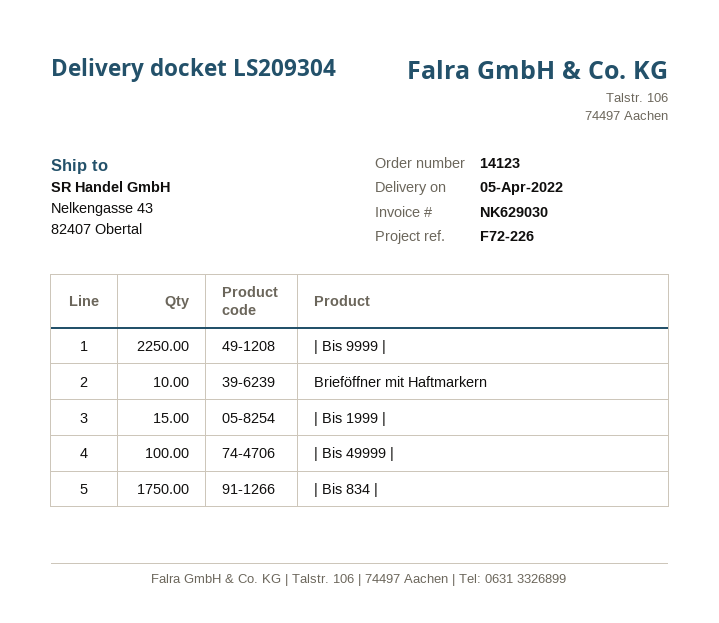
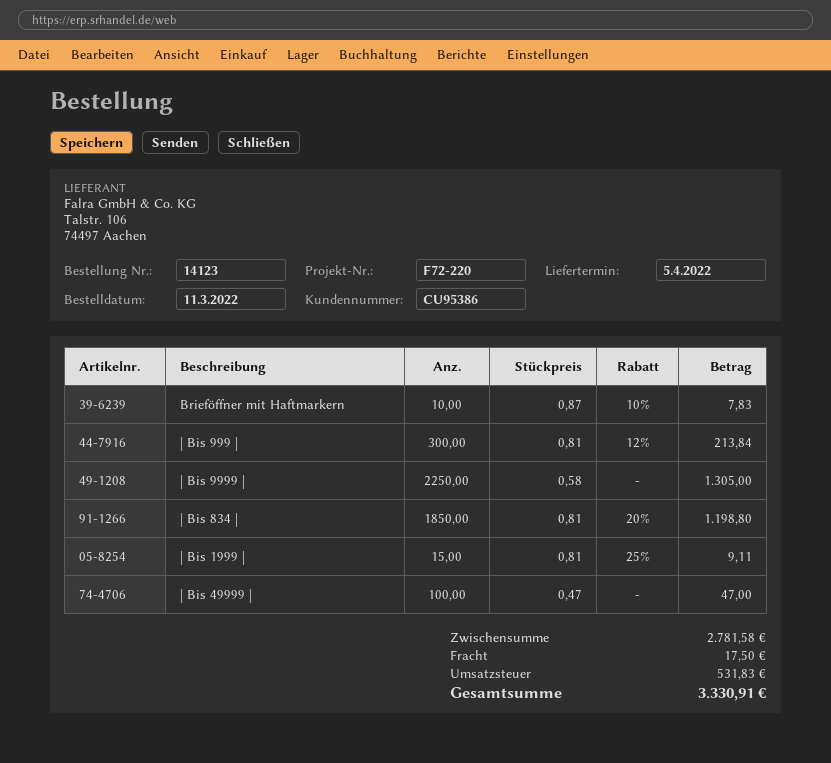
reference: F72-226 -> F72-220
| Bis 834 |: 1750 -> 1850
| Bis 999 |: none -> 300

